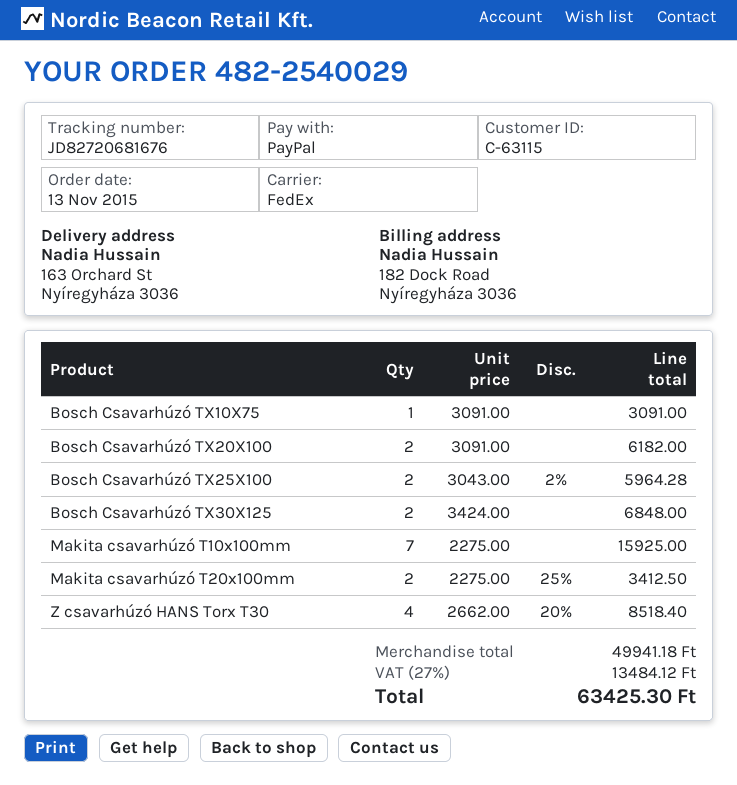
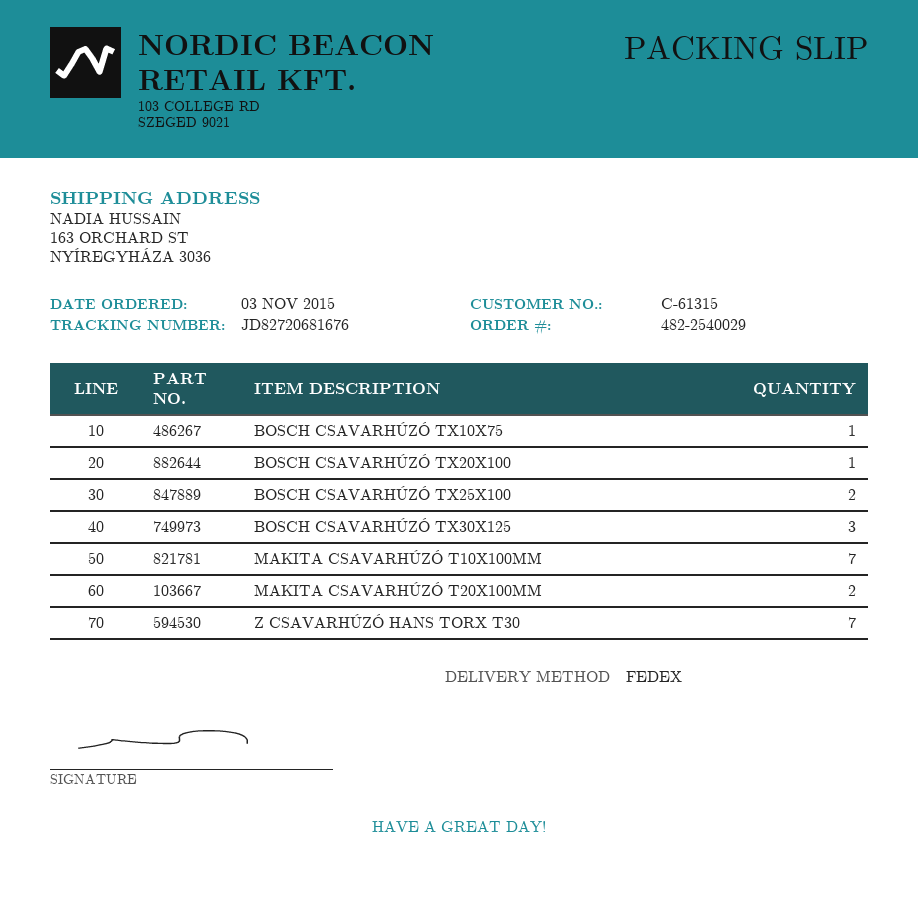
order date: 2015-11-13 -> 2015-11-03
customer number: C-63115 -> C-61315
Bosch Csavarhúzó TX20X100: 2 -> 1
Bosch Csavarhúzó TX30X125: 2 -> 3
Z csavarhúzó HANS Torx T30: 4 -> 7

